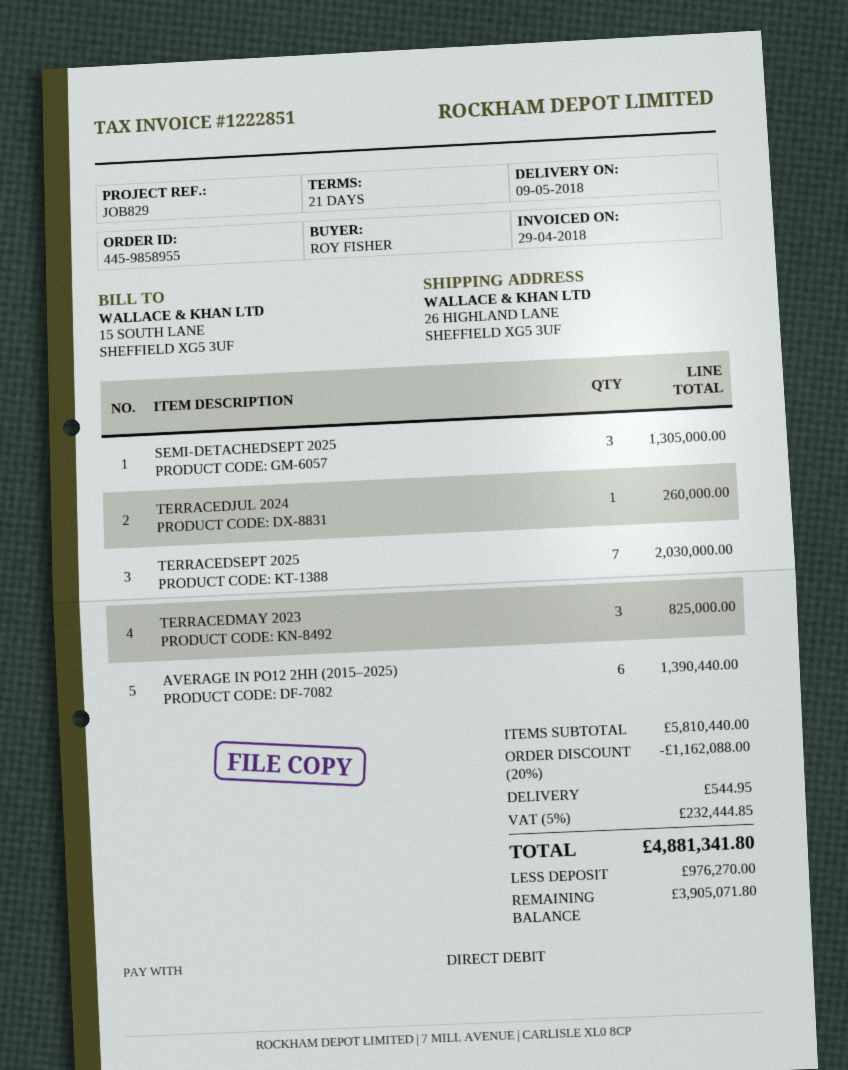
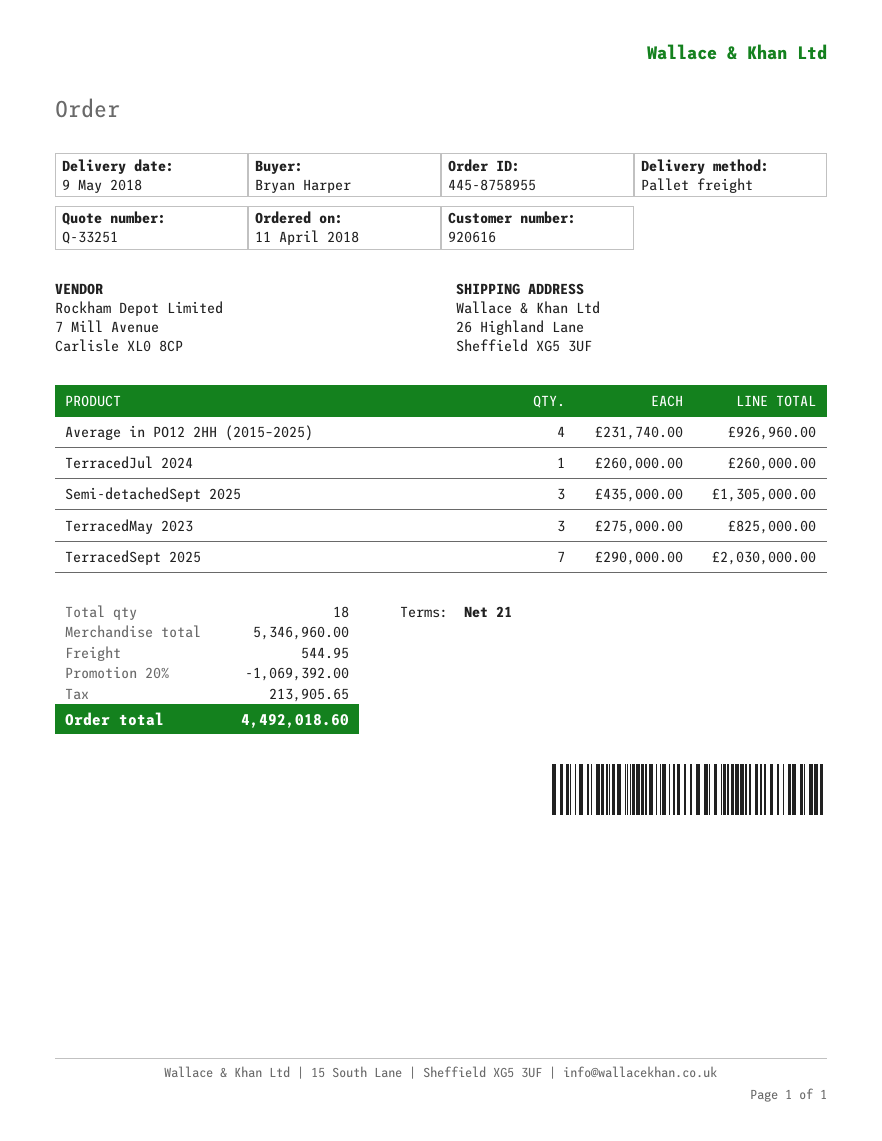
order number: 445-9858955 -> 445-8758955
ordered by: ROY FISHER -> Bryan Harper
AVERAGE IN PO12 2HH (2015–2025): 6 for 1390440.00 -> 4 for 926960.00
subtotal: 5810440.00 -> 5346960.00
discount: 20% = 1162088.00 -> 20% = 1069392.00
tax: 232444.85 -> 213905.65
total: 4881341.80 -> 4492018.60

